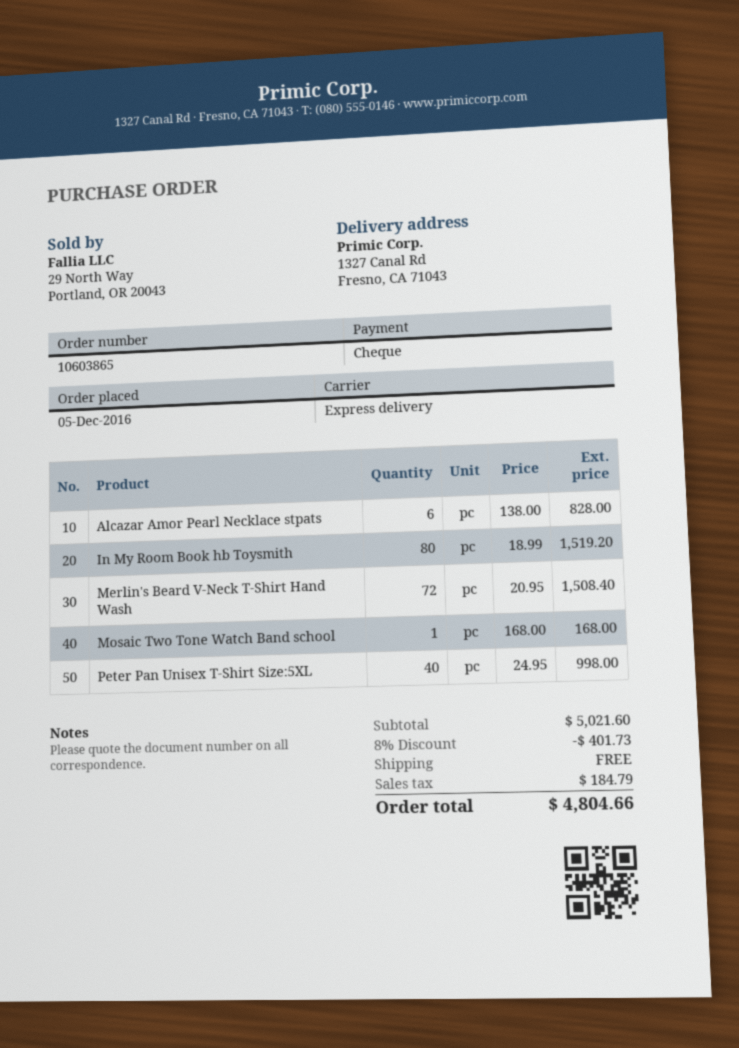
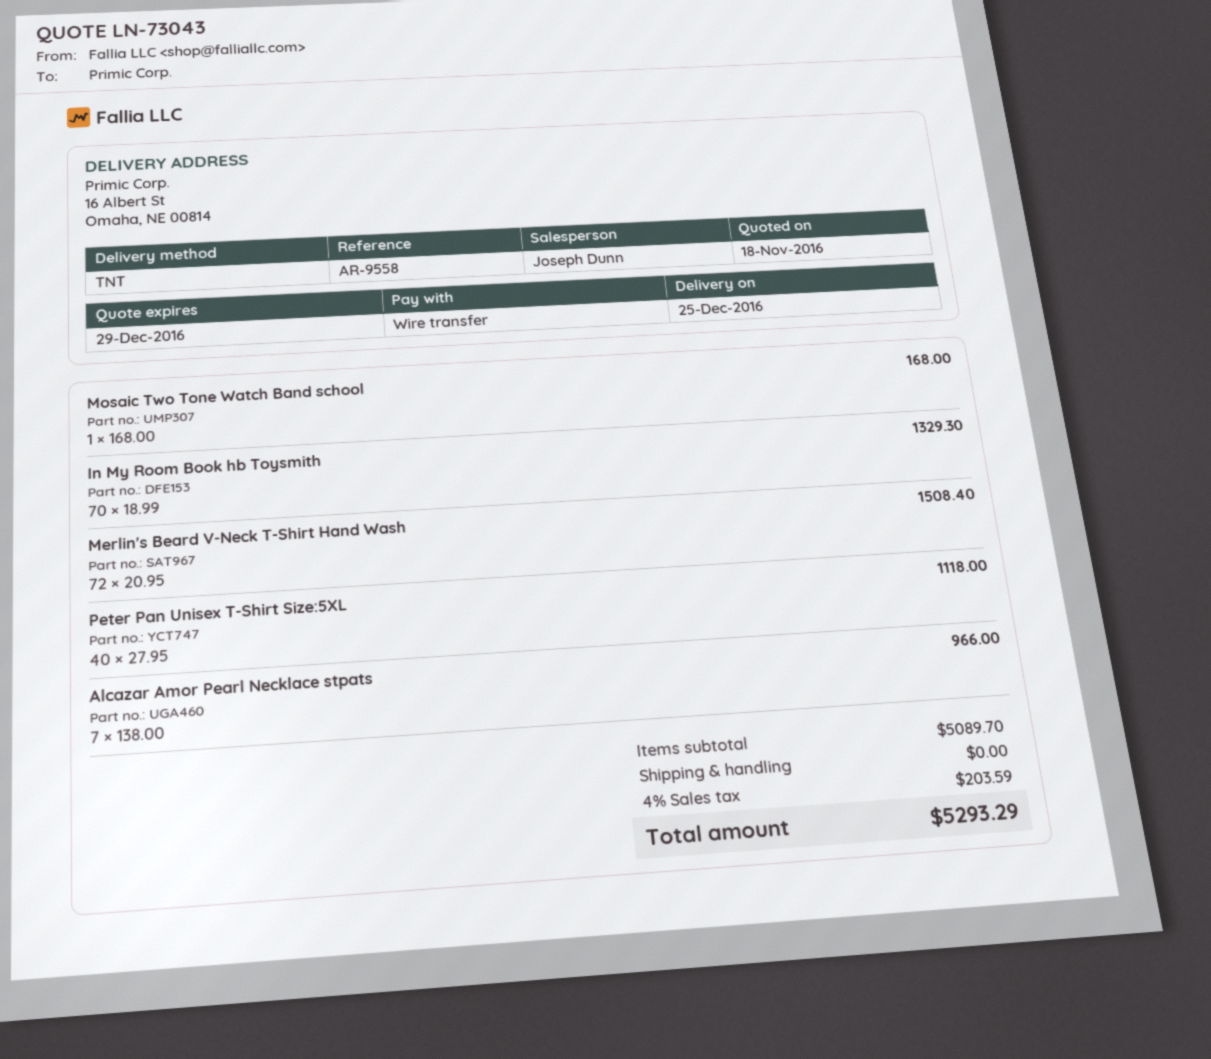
payment method: cheque -> bank transfer
shipping method: express -> TNT
ship to: 1327 Canal Rd, Fresno, CA 71043 -> 16 Albert St, Omaha, NE 00814
Alcazar Amor Pearl Necklace stpats: 6 x 138.00 = 828.00 -> 7 x 138.00 = 966.00
In My Room Book hb Toysmith: 80 x 18.99 = 1519.20 -> 70 x 18.99 = 1329.30
Peter Pan Unisex T-Shirt Size:5XL: 40 x 24.95 = 998.00 -> 40 x 27.95 = 1118.00
subtotal: 5021.60 -> 5089.70
discount: 8% = 401.73 -> none
tax: 184.79 -> 203.59
total: 4804.66 -> 5293.29

